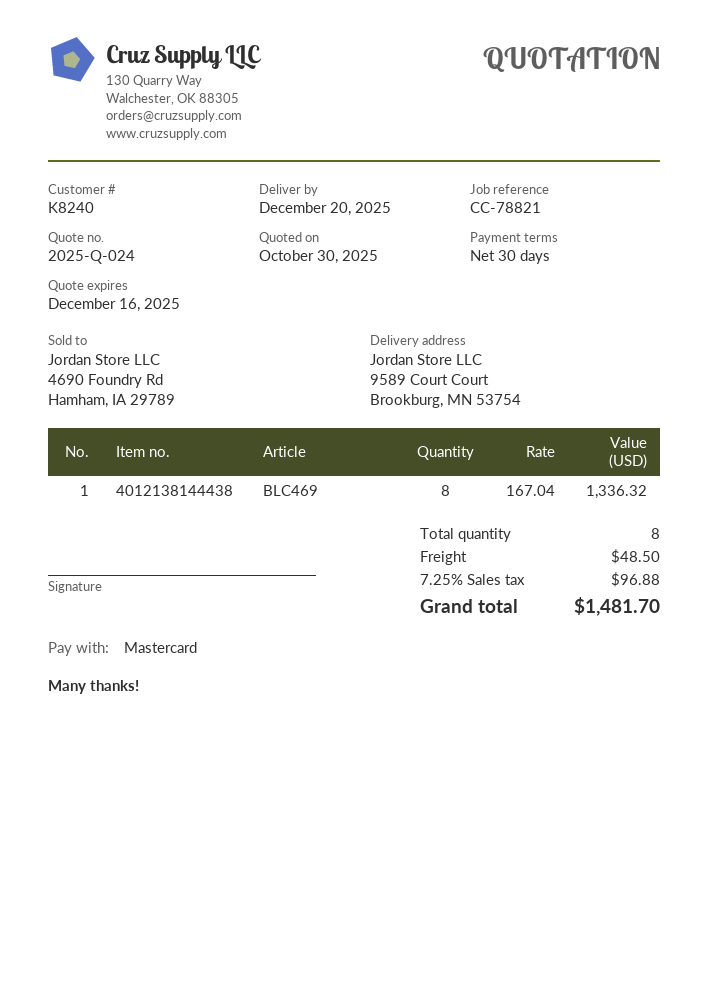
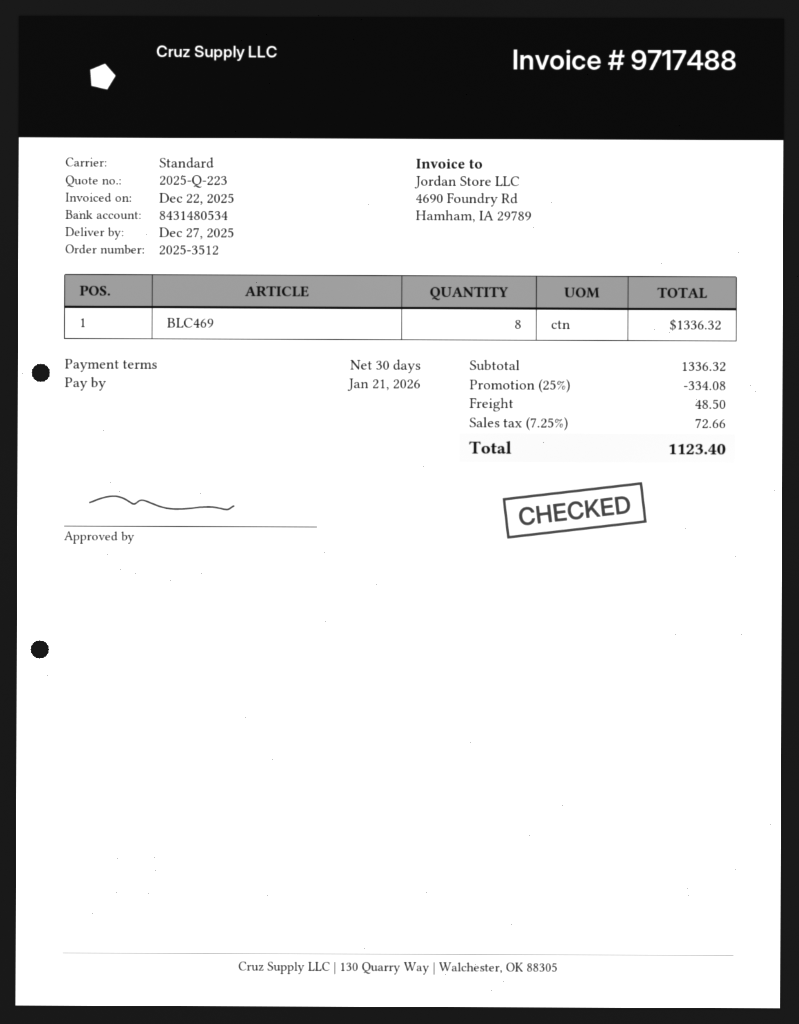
quote number: 2025-Q-024 -> 2025-Q-223
delivery date: 2025-12-20 -> 2025-12-27
discount: none -> 25% = 334.08
tax: 7.25% = 96.88 -> 7.25% = 72.66
total: 1481.70 -> 1123.40

